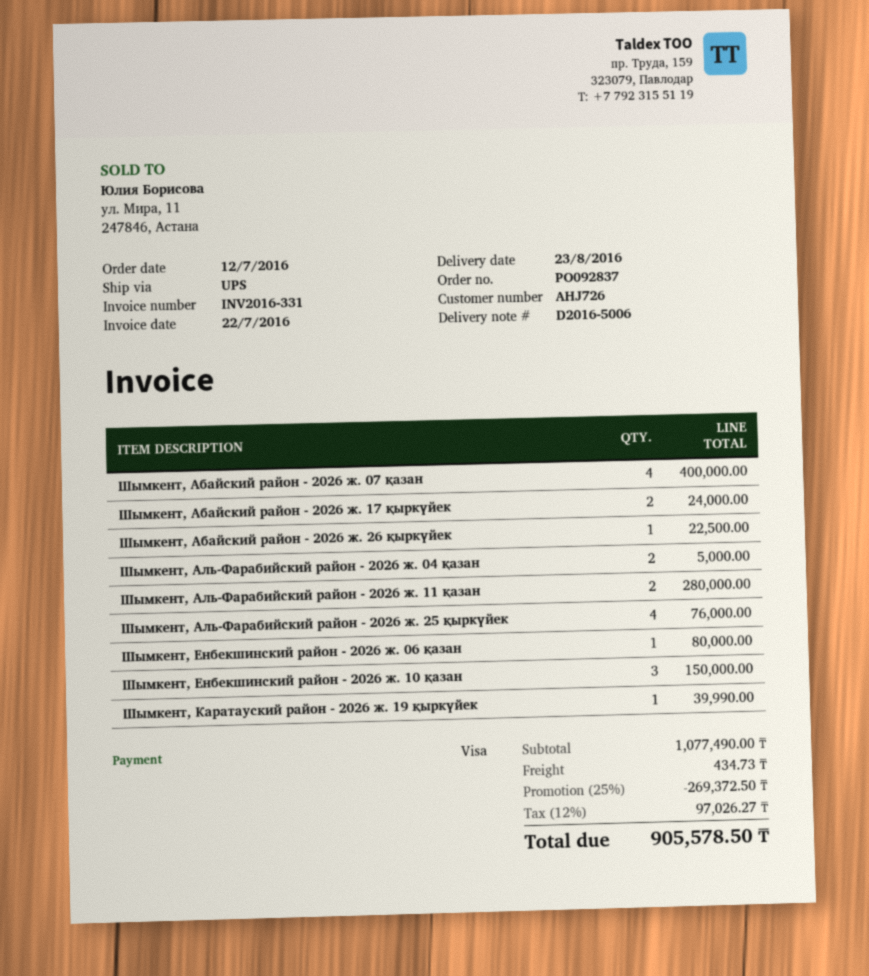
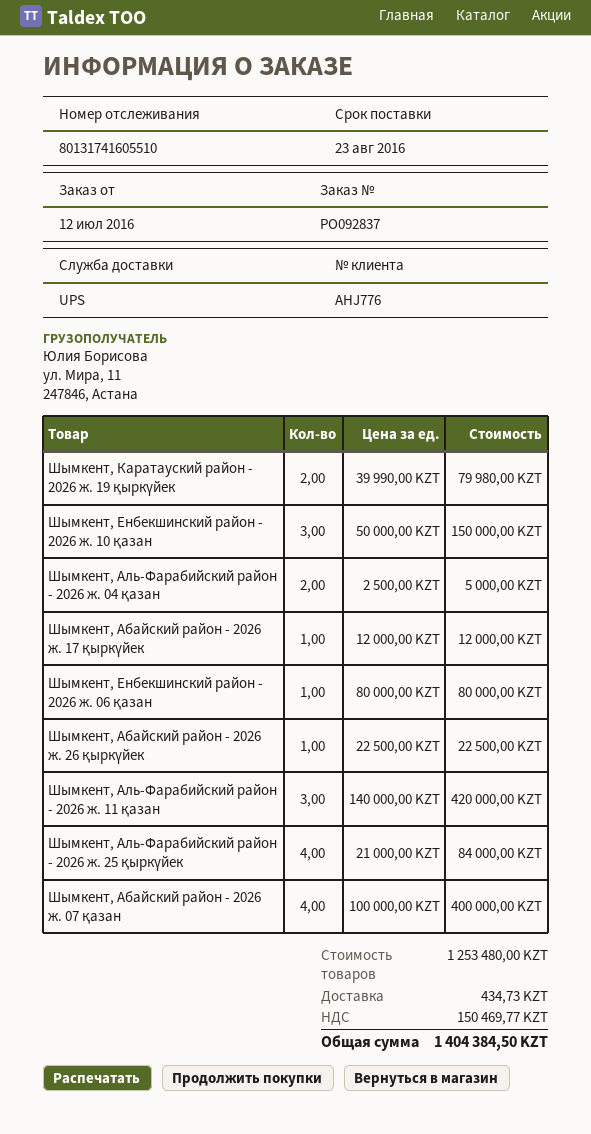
customer number: AHJ726 -> AHJ776
Шымкент, Абайский район - 2026 ж. 17 қыркүйек: 2 for 24000.00 -> 1 for 12000.00
Шымкент, Аль-Фарабийский район - 2026 ж. 11 қазан: 2 for 280000.00 -> 3 for 420000.00
Шымкент, Аль-Фарабийский район - 2026 ж. 25 қыркүйек: 4 for 76000.00 -> 4 for 84000.00
Шымкент, Каратауский район - 2026 ж. 19 қыркүйек: 1 for 39990.00 -> 2 for 79980.00
subtotal: 1077490.00 -> 1253480.00
discount: 25% = 269372.50 -> none
tax: 97026.27 -> 150469.77
total: 905578.50 -> 1404384.50

